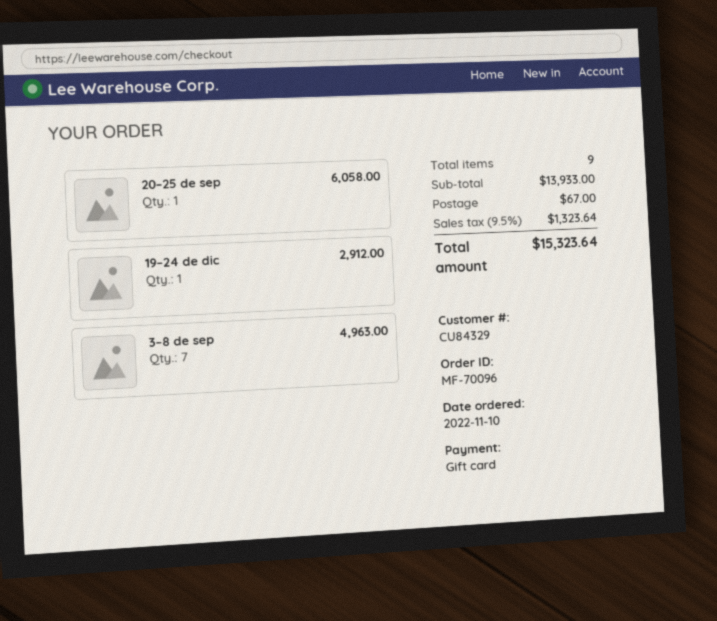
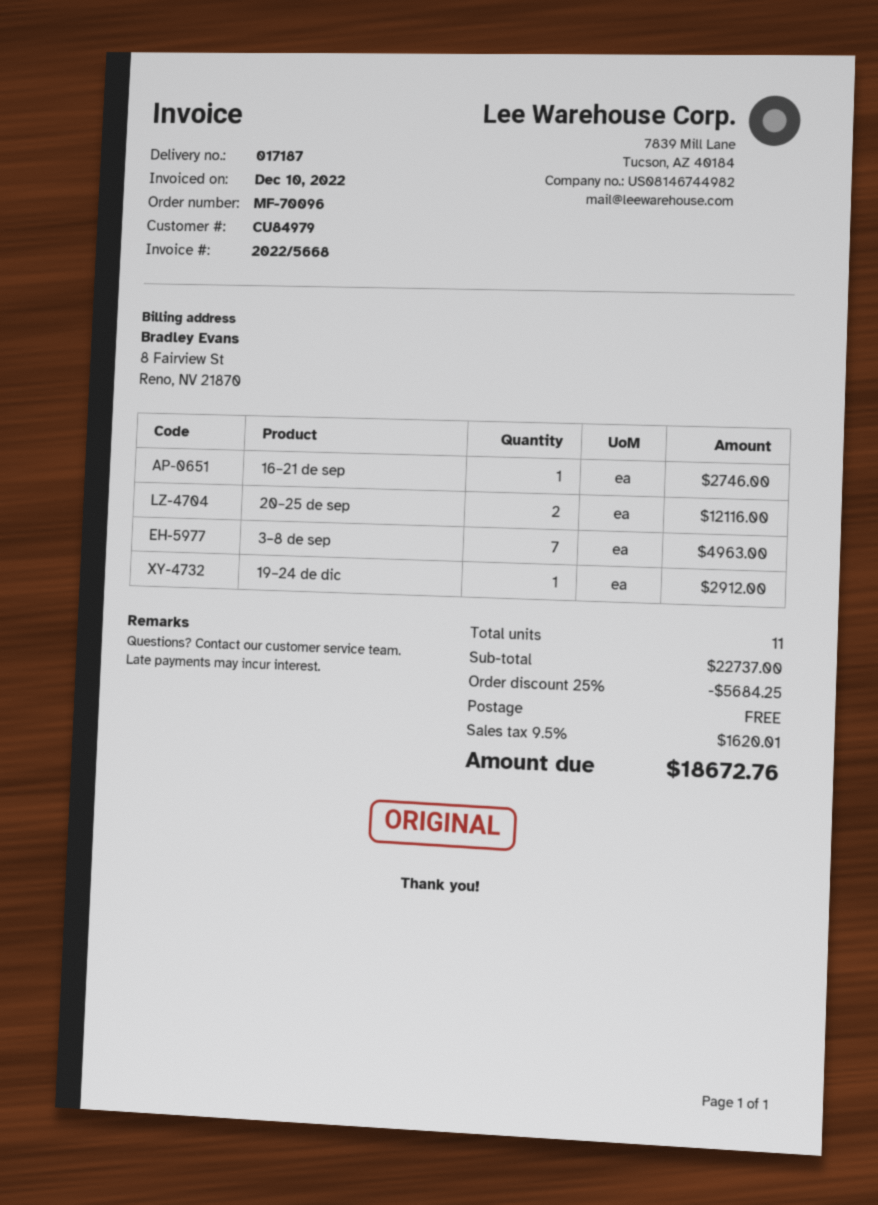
customer number: CU84329 -> CU84979
20–25 de sep: 1 for 6058.00 -> 2 for 12116.00
16–21 de sep: none -> 1 for 2746.00
total quantity: 9 -> 11
subtotal: 13933.00 -> 22737.00
discount: none -> 25% = 5684.25
shipping: 67.00 -> 0.00
tax: 9.5% = 1323.64 -> 9.5% = 1620.01
total: 15323.64 -> 18672.76

